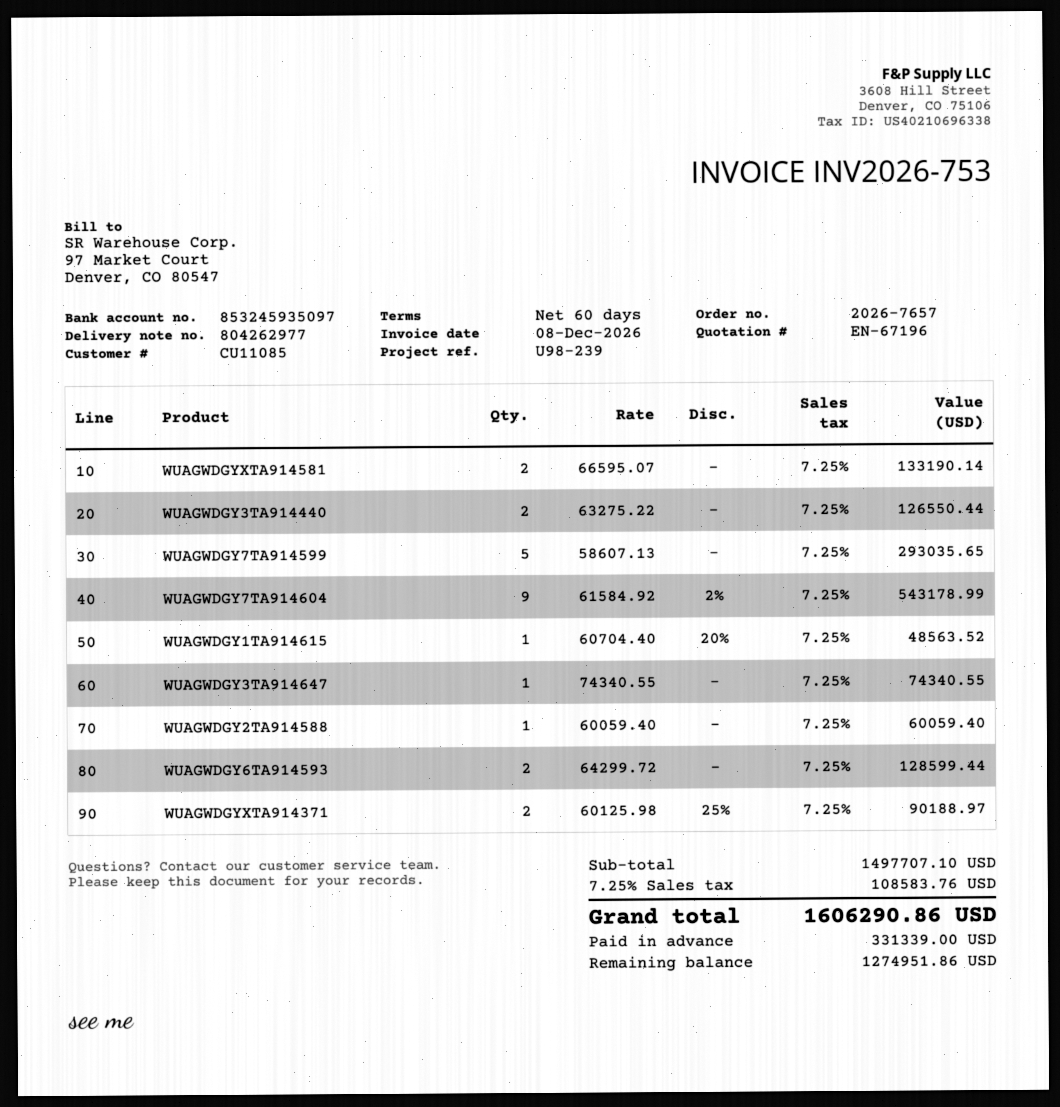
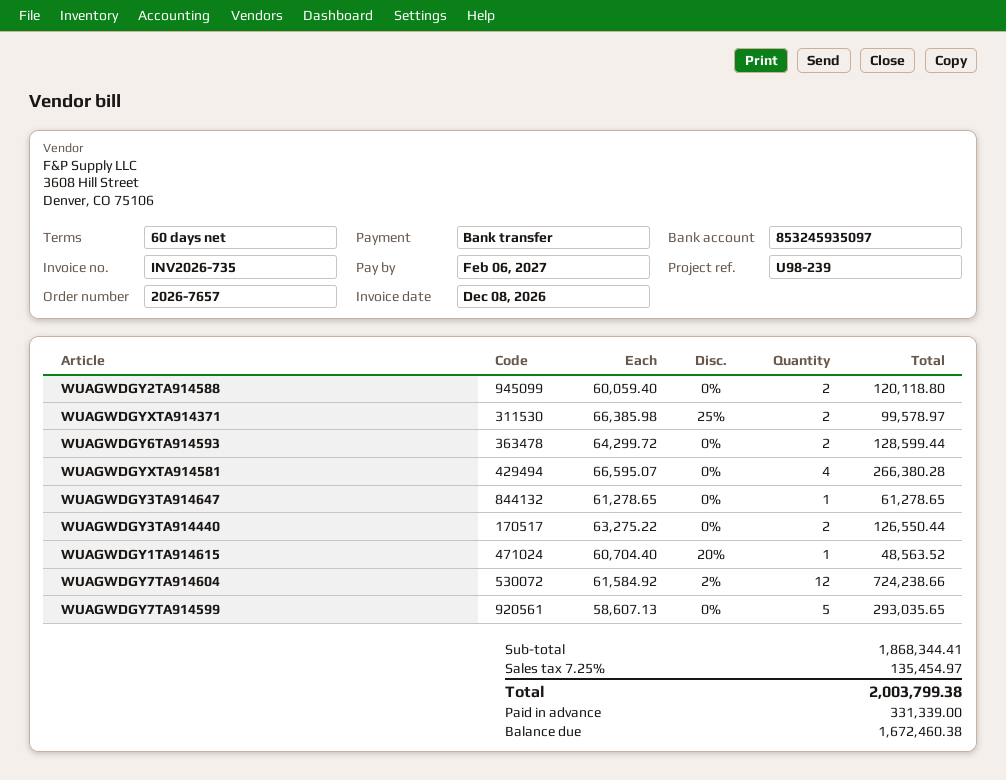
invoice number: INV2026-753 -> INV2026-735
WUAGWDGYXTA914581: 2 x 66595.07 = 133190.14 -> 4 x 66595.07 = 266380.28
WUAGWDGY7TA914604: 9 x 61584.92 - 2% = 543178.99 -> 12 x 61584.92 - 2% = 724238.66
WUAGWDGY3TA914647: 1 x 74340.55 = 74340.55 -> 1 x 61278.65 = 61278.65
WUAGWDGY2TA914588: 1 x 60059.40 = 60059.40 -> 2 x 60059.40 = 120118.80
WUAGWDGYXTA914371: 2 x 60125.98 - 25% = 90188.97 -> 2 x 66385.98 - 25% = 99578.97
subtotal: 1497707.10 -> 1868344.41
tax: 7.25% = 108583.76 -> 7.25% = 135454.97
total: 1606290.86 -> 2003799.38
balance: 1274951.86 -> 1672460.38

